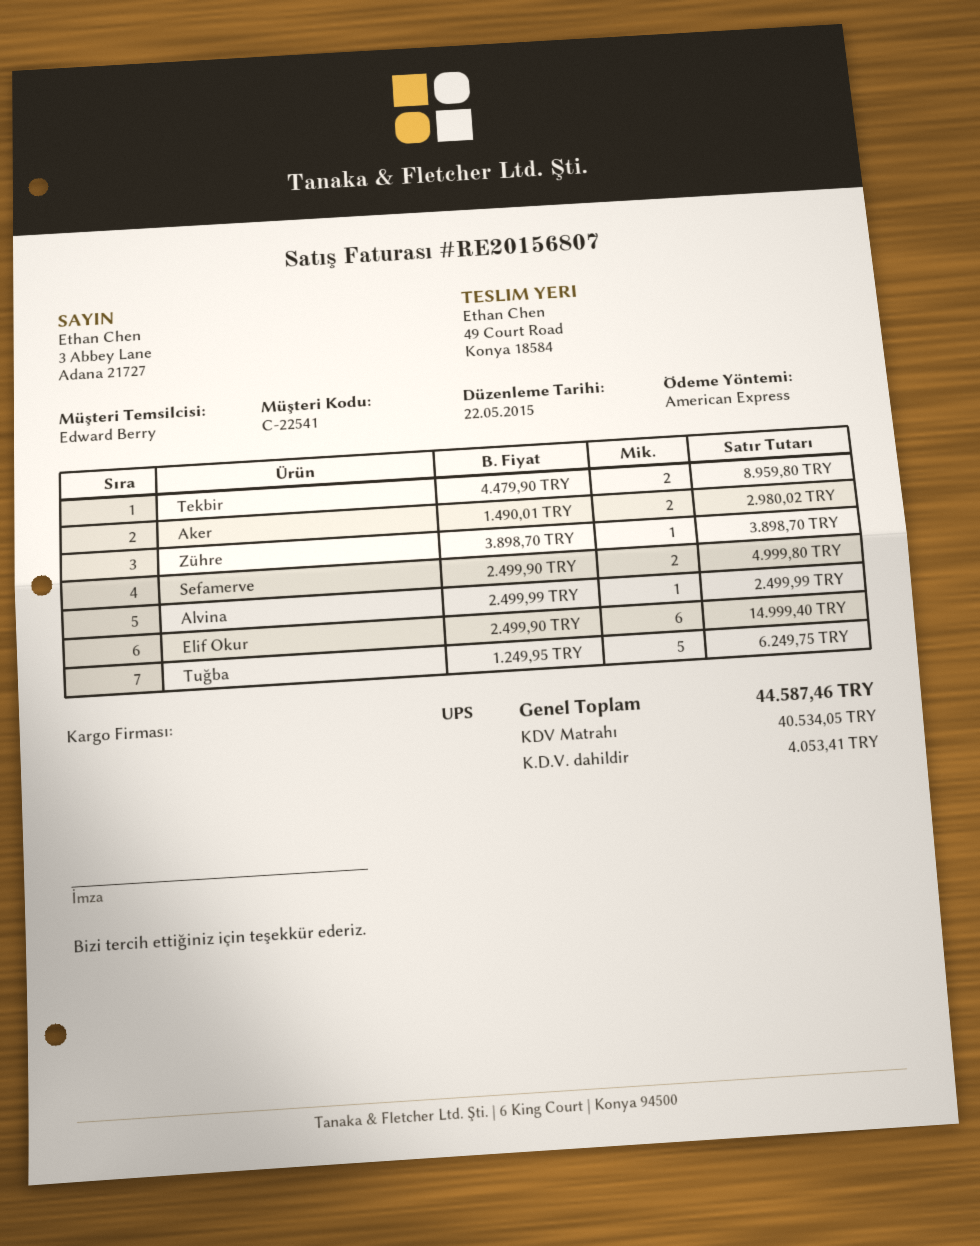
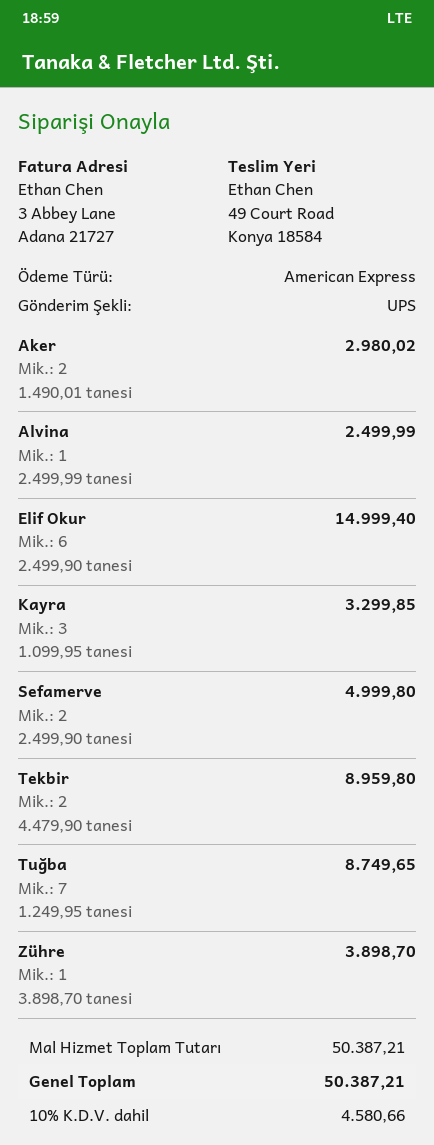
Tuğba: 5 x 1249.95 = 6249.75 -> 7 x 1249.95 = 8749.65
Kayra: none -> 3 x 1099.95 = 3299.85
tax: 4053.41 -> 4580.66
total: 44587.46 -> 50387.21

